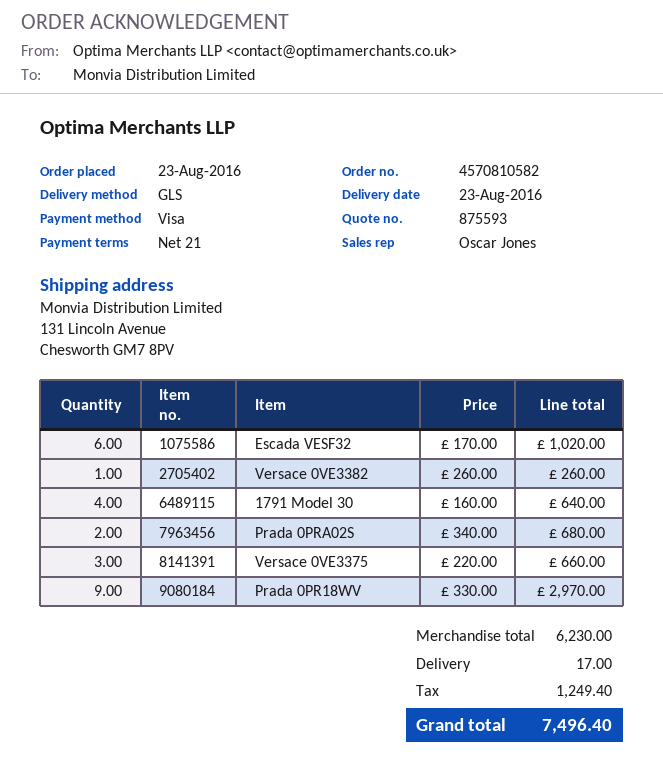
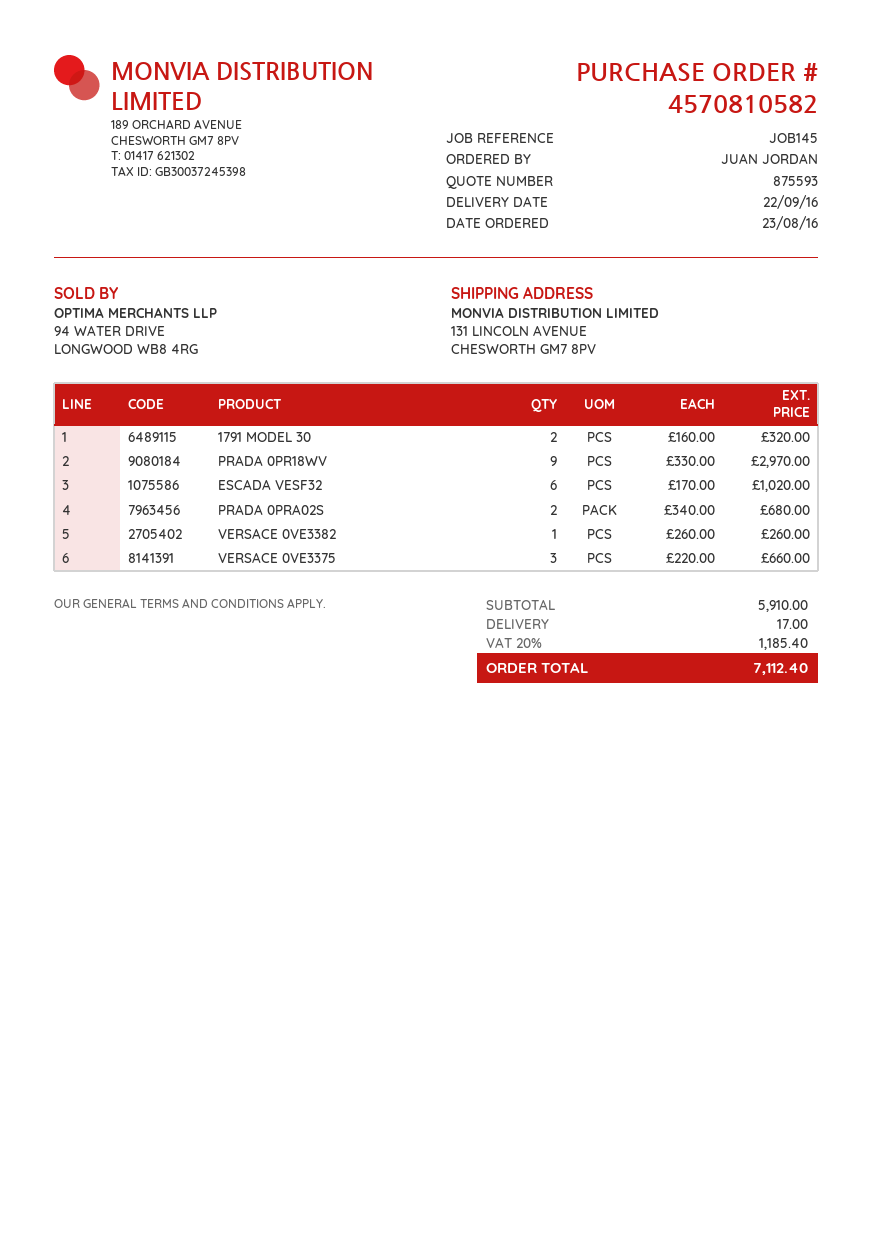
delivery date: 2016-08-23 -> 2016-09-22
1791 Model 30: 4 x 160.00 = 640.00 -> 2 x 160.00 = 320.00
subtotal: 6230.00 -> 5910.00
tax: 1249.40 -> 1185.40
total: 7496.40 -> 7112.40

